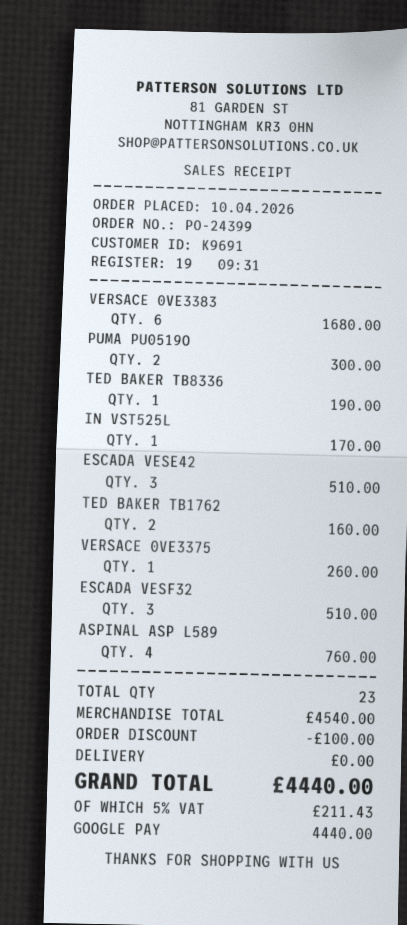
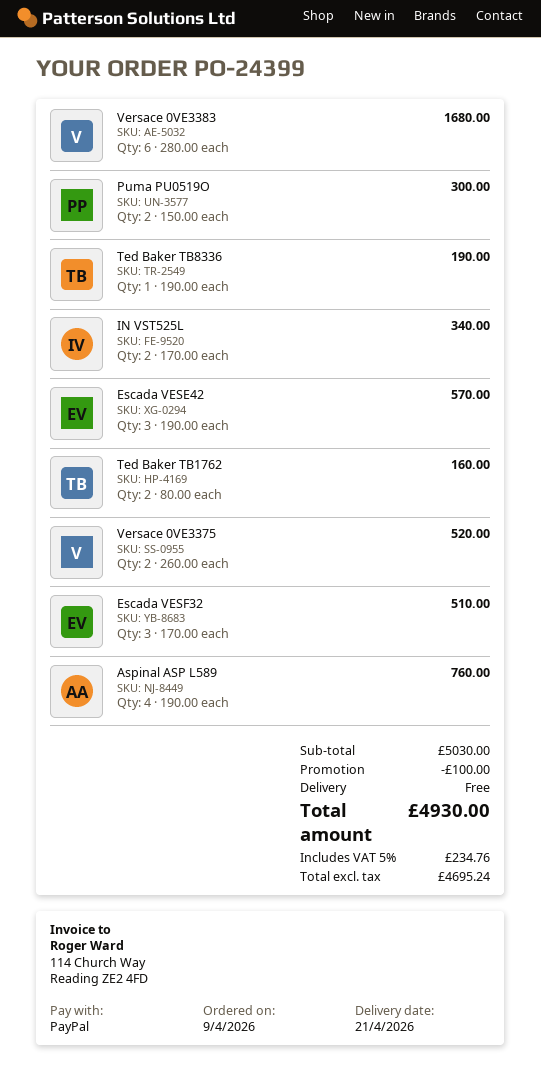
order date: 2026-04-10 -> 2026-04-09
payment method: Google Pay -> PayPal
IN VST525L: 1 for 170.00 -> 2 for 340.00
ESCADA VESE42: 3 for 510.00 -> 3 for 570.00
VERSACE 0VE3375: 1 for 260.00 -> 2 for 520.00
subtotal: 4540.00 -> 5030.00
tax: 5% = 211.43 -> 5% = 234.76
total: 4440.00 -> 4930.00

